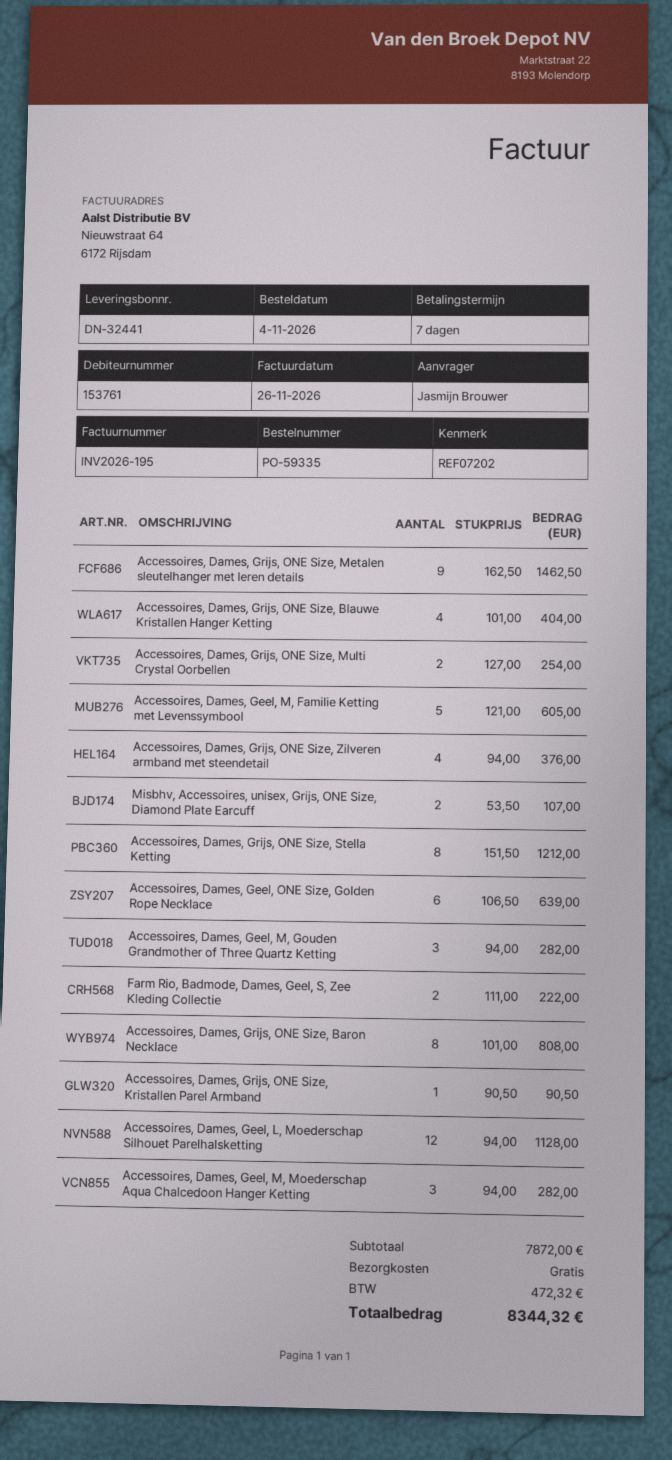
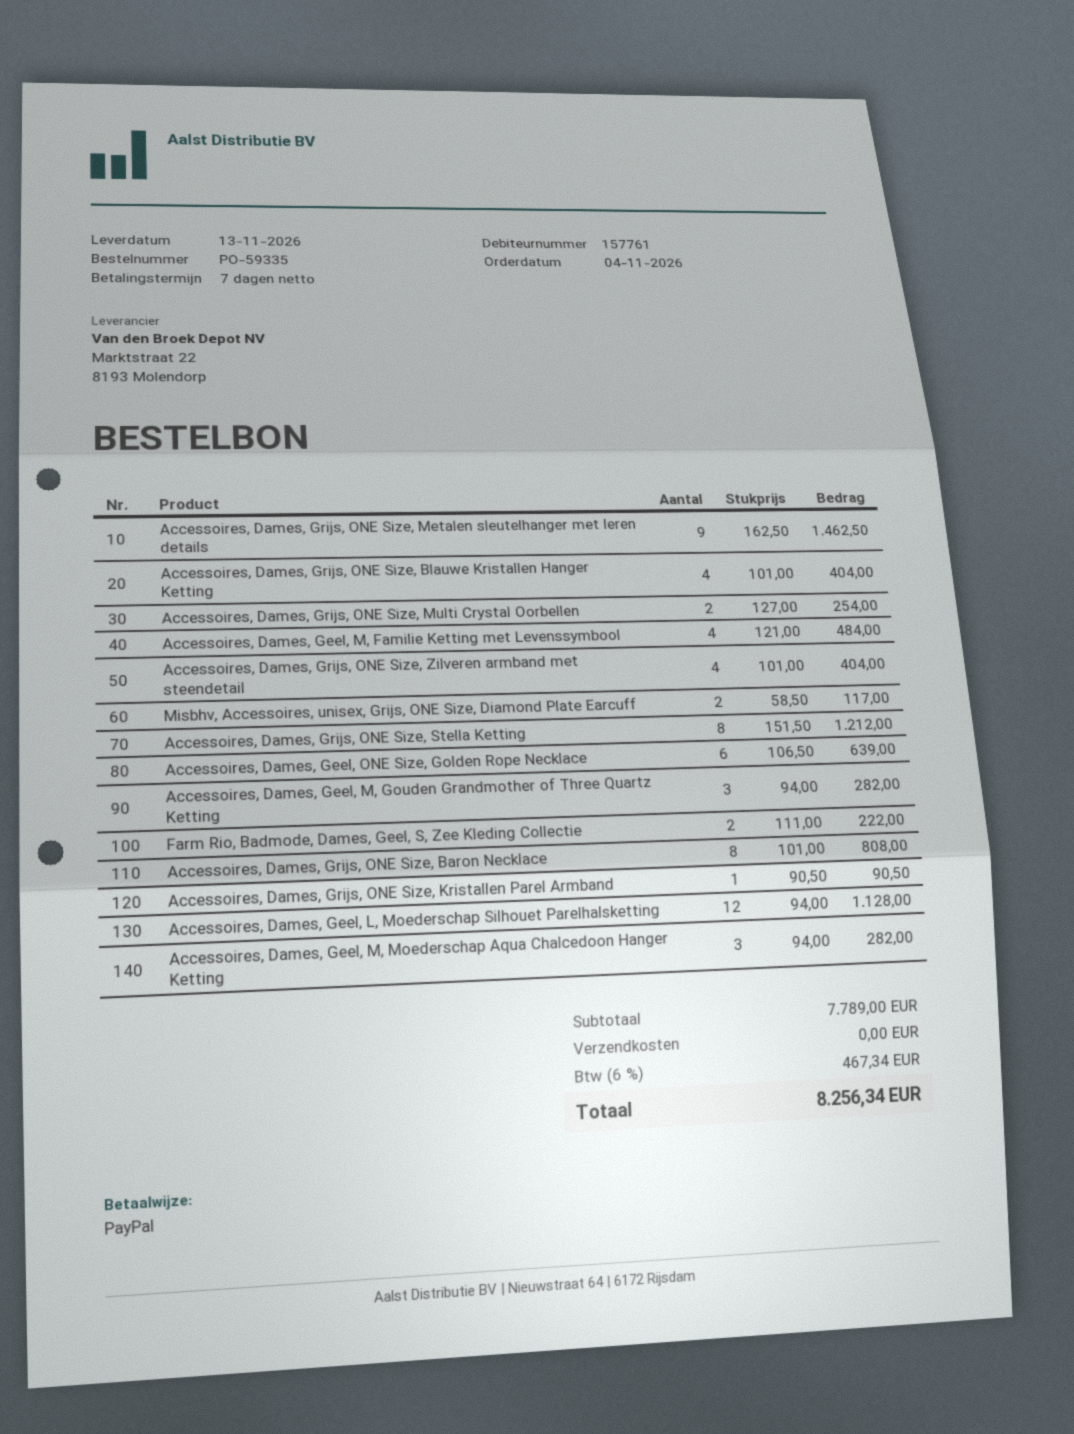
customer number: 153761 -> 157761
Accessoires, Dames, Geel, M, Familie Ketting met Levenssymbool: 5 x 121.00 = 605.00 -> 4 x 121.00 = 484.00
Accessoires, Dames, Grijs, ONE Size, Zilveren armband met steendetail: 4 x 94.00 = 376.00 -> 4 x 101.00 = 404.00
Misbhv, Accessoires, unisex, Grijs, ONE Size, Diamond Plate Earcuff: 2 x 53.50 = 107.00 -> 2 x 58.50 = 117.00
subtotal: 7872.00 -> 7789.00
tax: 472.32 -> 467.34
total: 8344.32 -> 8256.34

